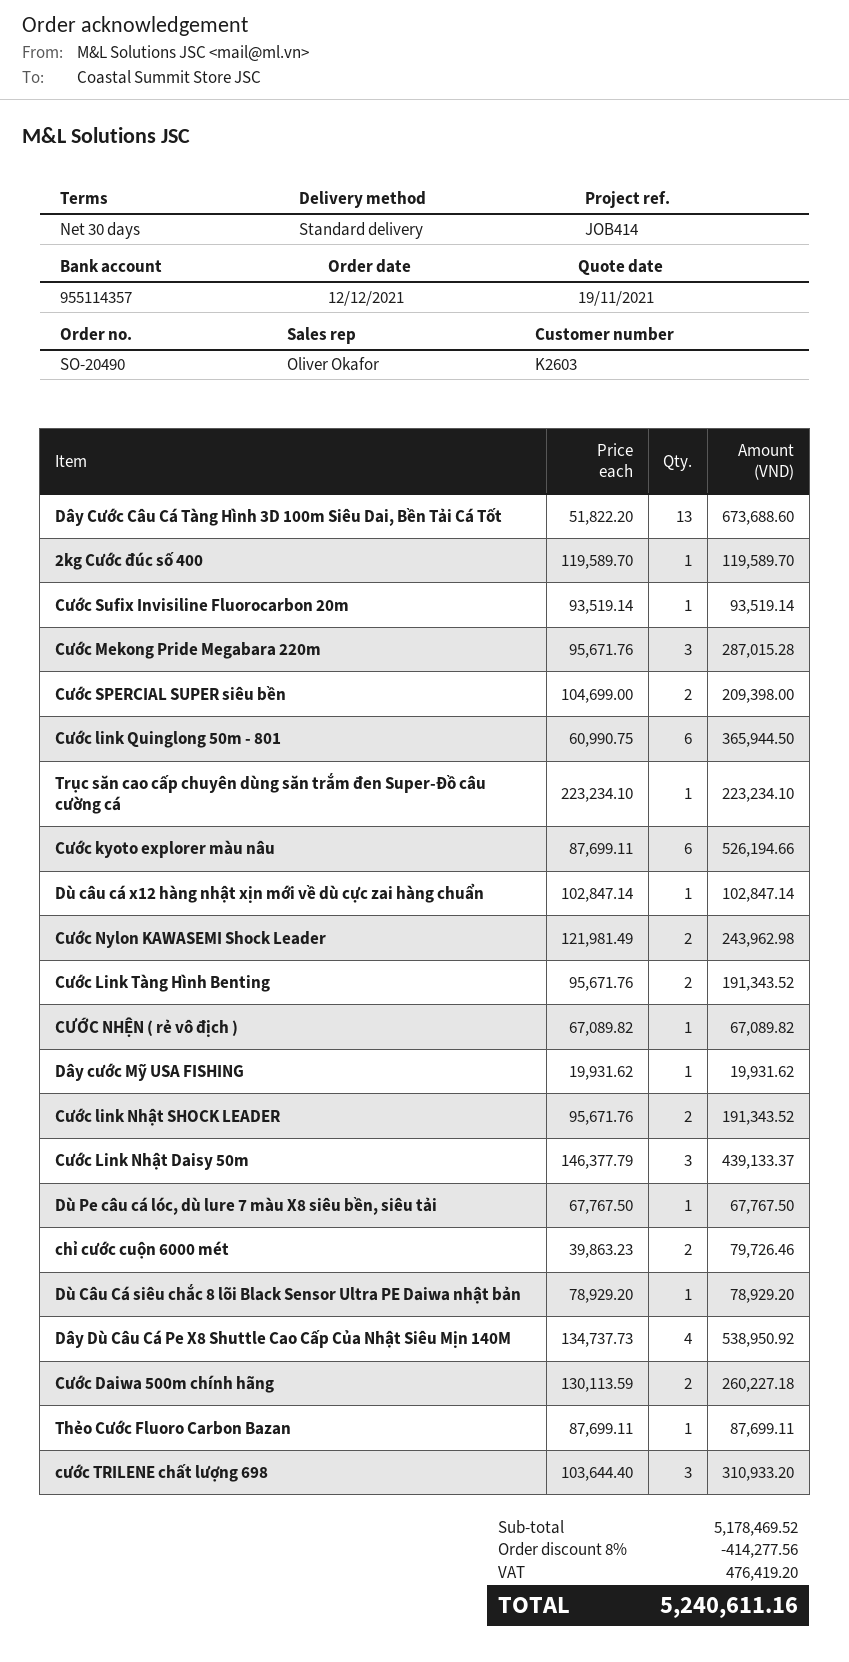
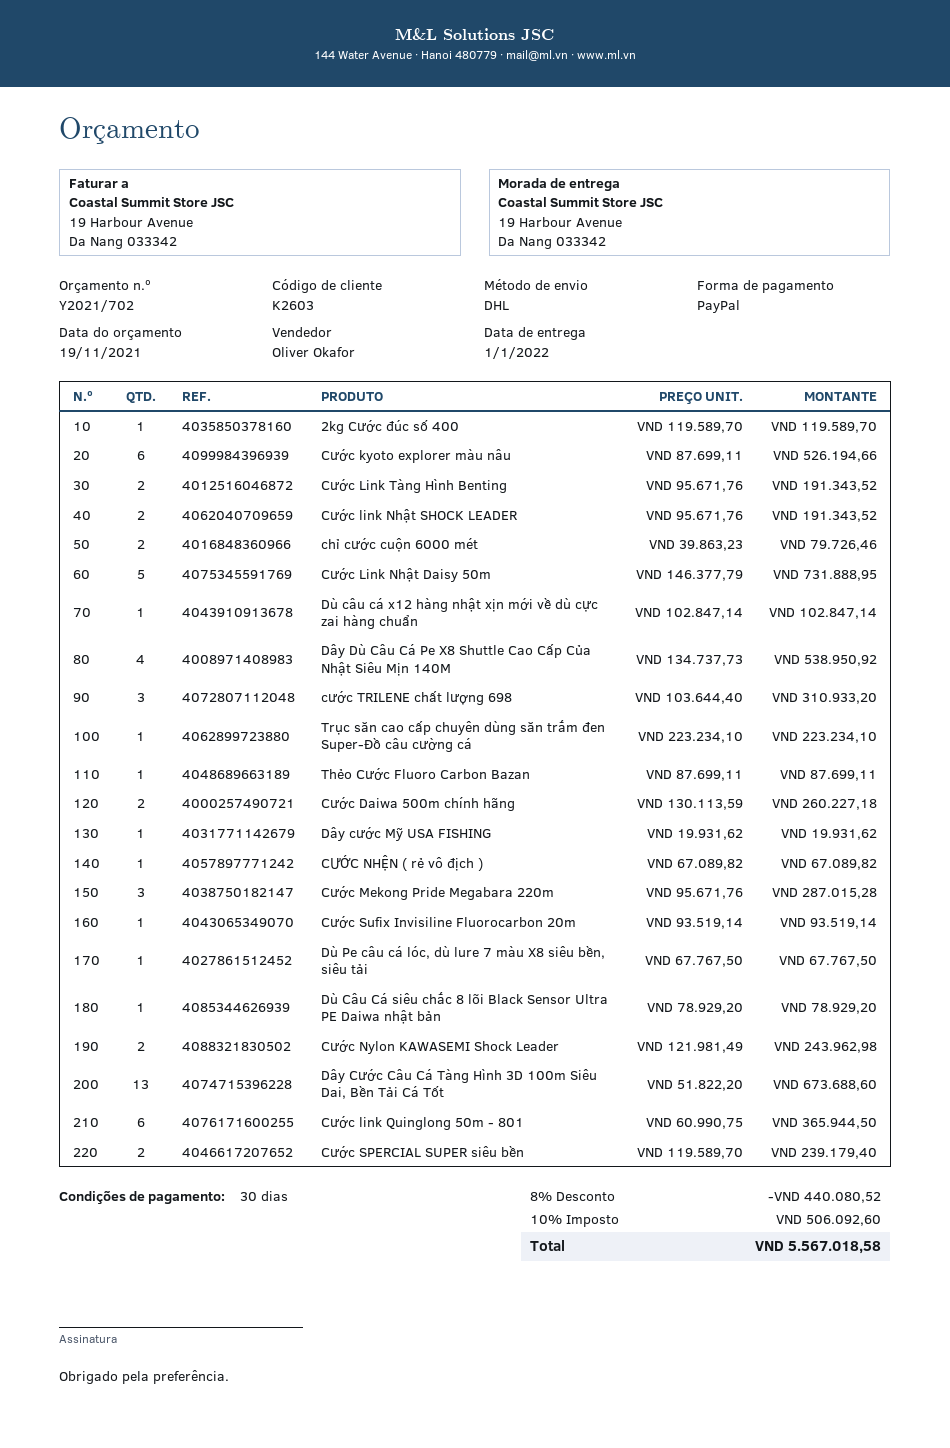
shipping method: standard -> DHL
Cước SPERCIAL SUPER siêu bền: 2 x 104699.00 = 209398.00 -> 2 x 119589.70 = 239179.40
Cước Link Nhật Daisy 50m: 3 x 146377.79 = 439133.37 -> 5 x 146377.79 = 731888.95
discount: 8% = 414277.56 -> 8% = 440080.52
tax: 476419.20 -> 506092.60
total: 5240611.16 -> 5567018.58

